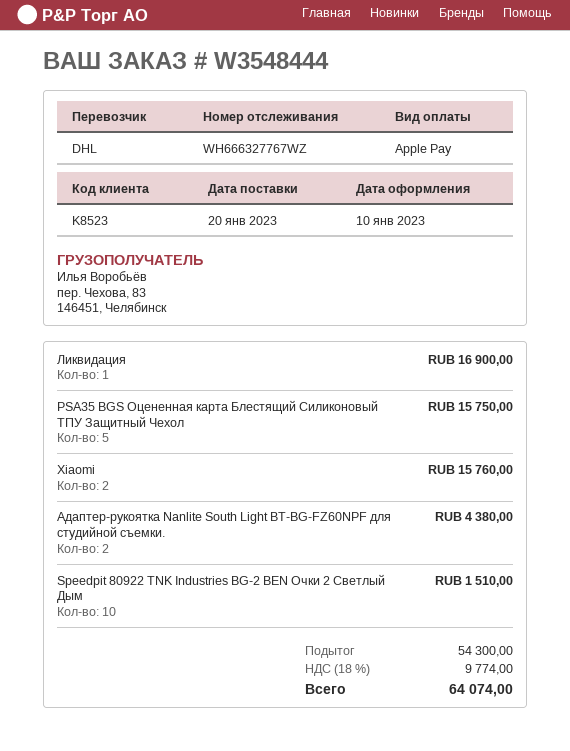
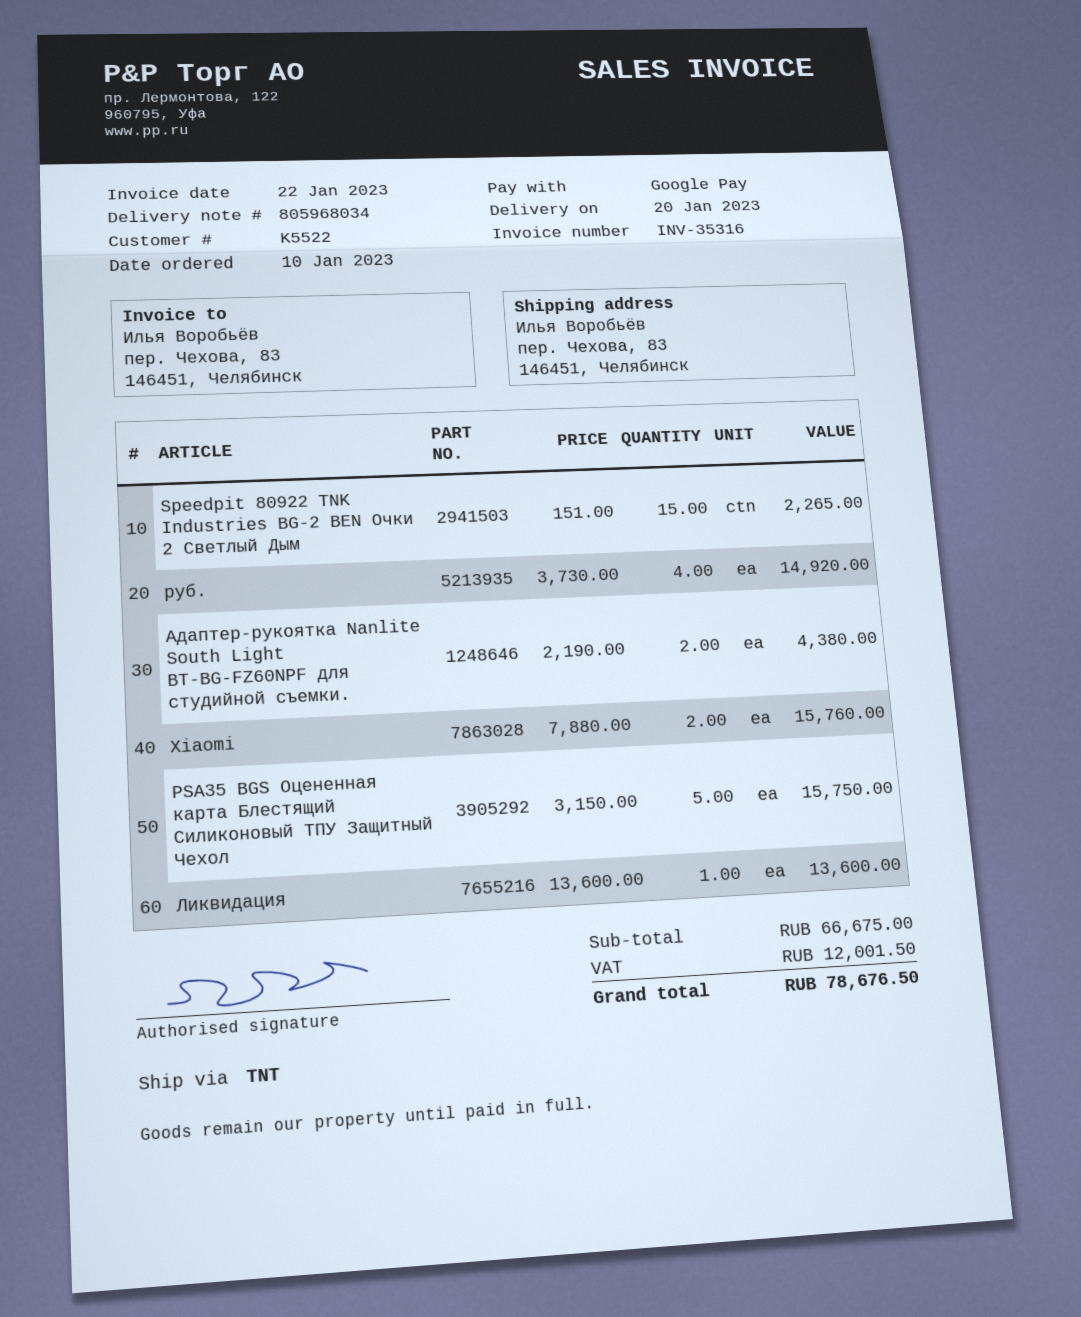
customer number: K8523 -> K5522
payment method: Apple Pay -> Google Pay
shipping method: DHL -> TNT
Ликвидация: 1 for 16900.00 -> 1 for 13600.00
Speedpit 80922 TNK Industries BG-2 BEN Очки 2 Светлый Дым: 10 for 1510.00 -> 15 for 2265.00
руб.: none -> 4 for 14920.00
subtotal: 54300.00 -> 66675.00
tax: 9774.00 -> 12001.50
total: 64074.00 -> 78676.50

